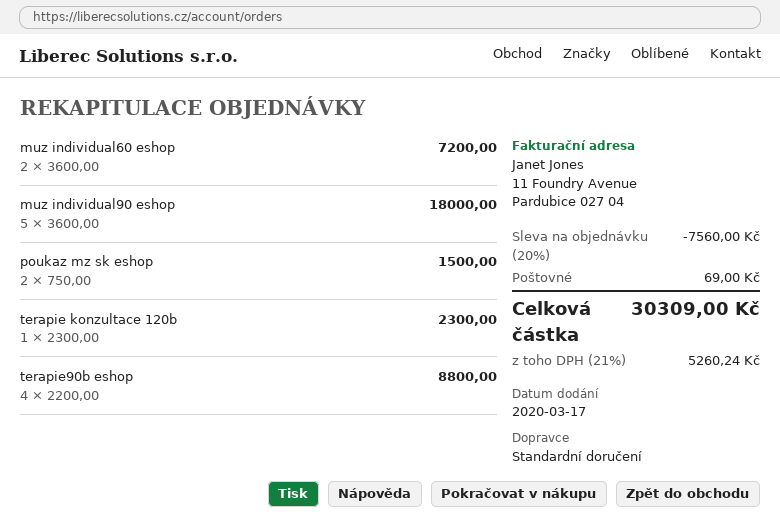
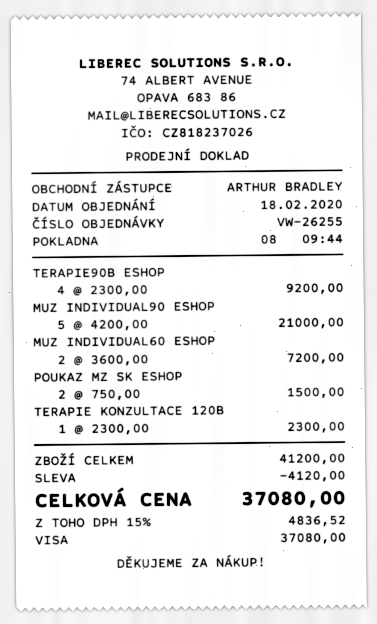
muz individual90 eshop: 5 x 3600.00 = 18000.00 -> 5 x 4200.00 = 21000.00
terapie90b eshop: 4 x 2200.00 = 8800.00 -> 4 x 2300.00 = 9200.00
discount: 7560.00 -> 4120.00
shipping: 69.00 -> none
tax: 21% = 5260.24 -> 15% = 4836.52
total: 30309.00 -> 37080.00

